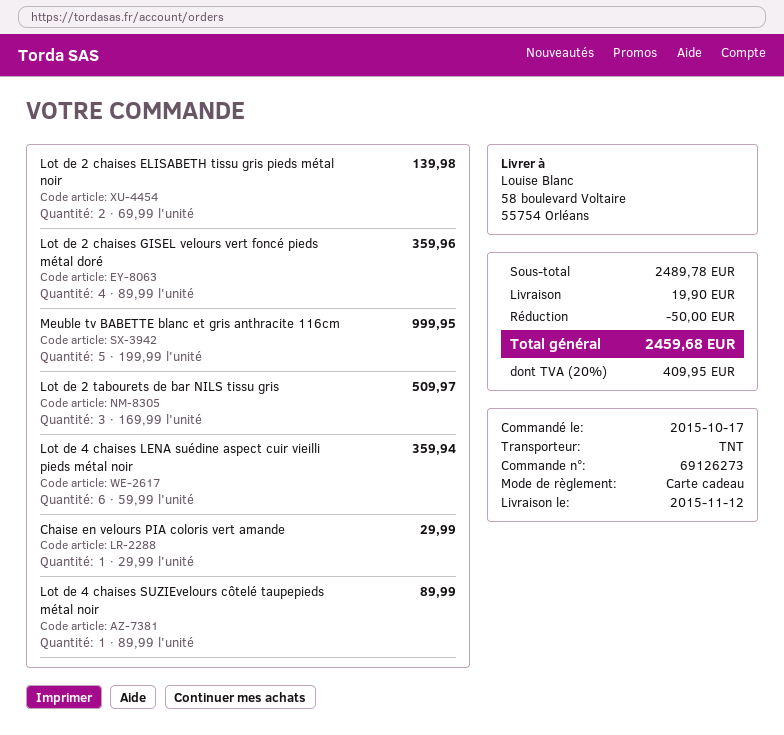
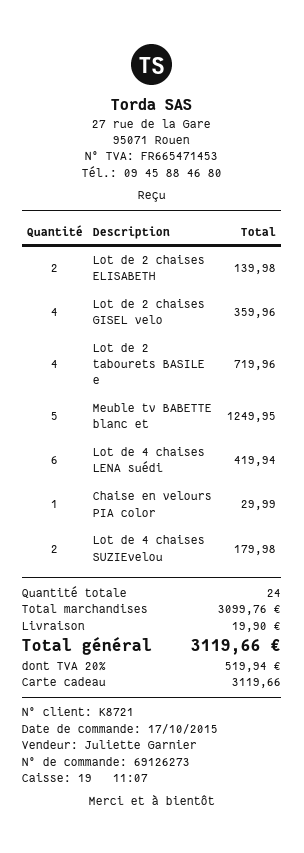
Meuble tv BABETTE blanc et gris anthracite 116cm: 5 for 999.95 -> 5 for 1249.95
Lot de 2 tabourets de bar NILS tissu gris: 3 for 509.97 -> none
Lot de 4 chaises LENA suédine aspect cuir vieilli pieds métal noir: 6 for 359.94 -> 6 for 419.94
Lot de 4 chaises SUZIEvelours côtelé taupepieds métal noir: 1 for 89.99 -> 2 for 179.98
Lot de 2 tabourets BASILE e: none -> 4 for 719.96
subtotal: 2489.78 -> 3099.76
discount: 50.00 -> none
tax: 20% = 409.95 -> 20% = 519.94
total: 2459.68 -> 3119.66

